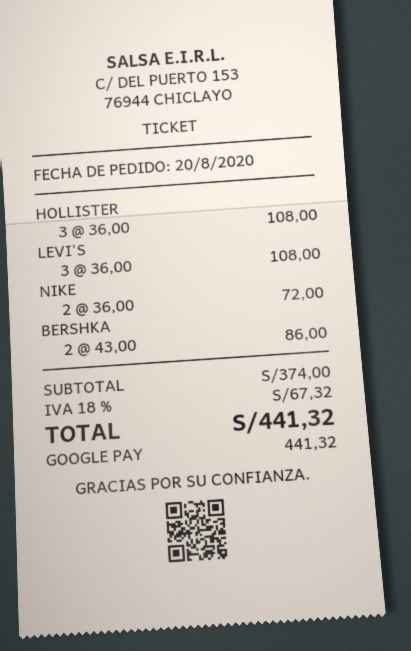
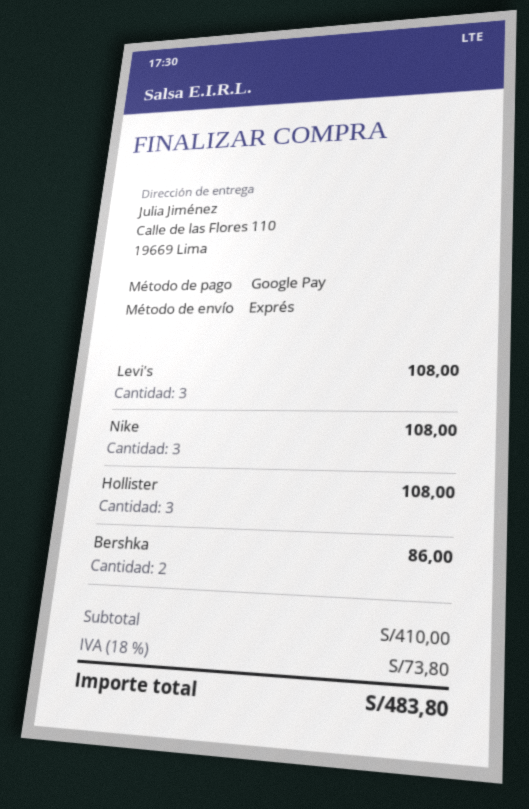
NIKE: 2 for 72.00 -> 3 for 108.00
subtotal: 374.00 -> 410.00
tax: 18% = 67.32 -> 18% = 73.80
total: 441.32 -> 483.80

